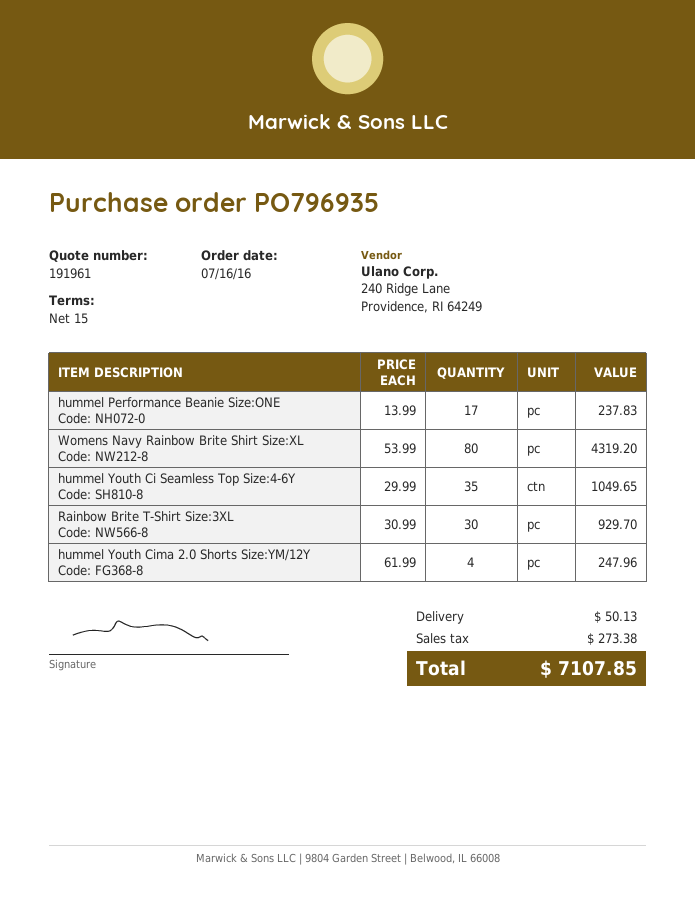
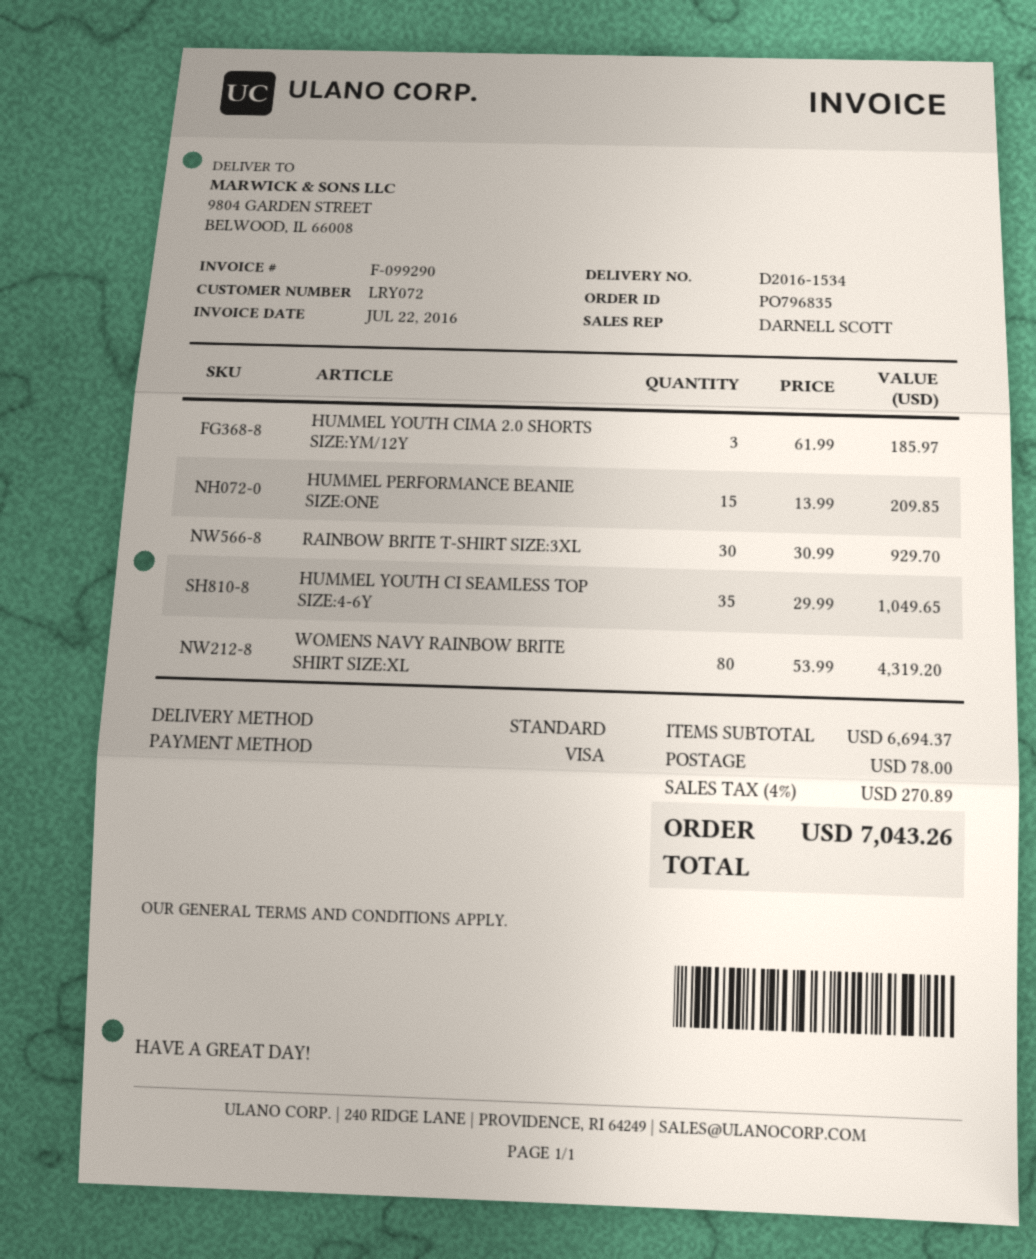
order number: PO796935 -> PO796835
hummel Performance Beanie Size:ONE: 17 x 13.99 = 237.83 -> 15 x 13.99 = 209.85
hummel Youth Cima 2.0 Shorts Size:YM/12Y: 4 x 61.99 = 247.96 -> 3 x 61.99 = 185.97
shipping: 50.13 -> 78.00
tax: 273.38 -> 270.89
total: 7107.85 -> 7043.26

